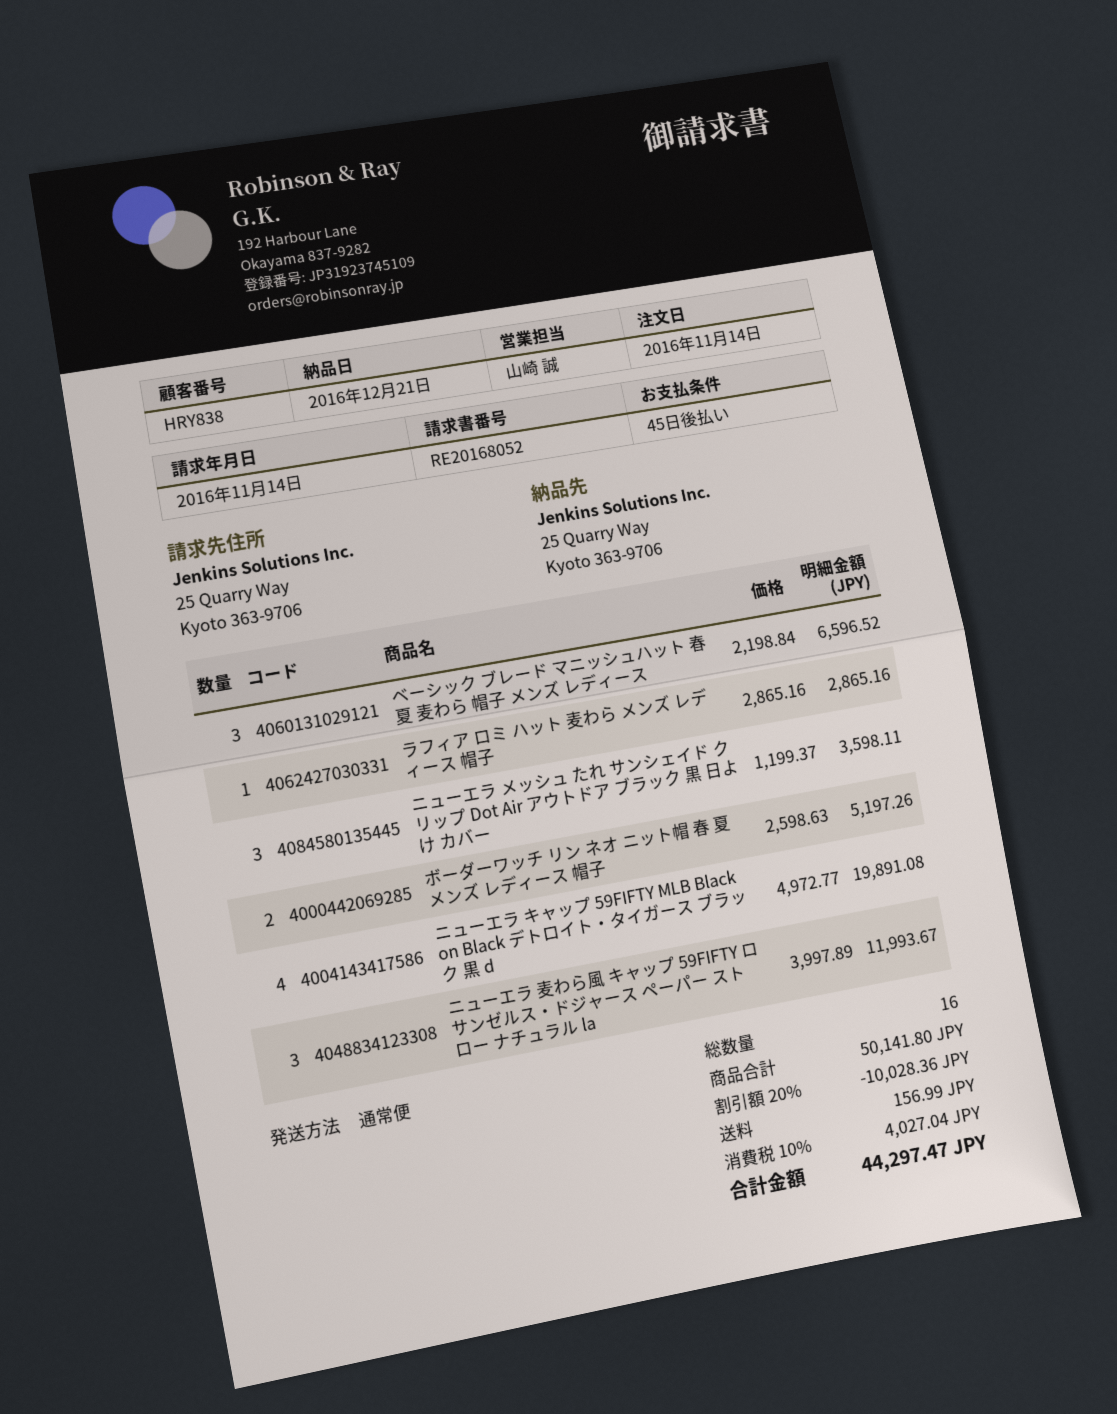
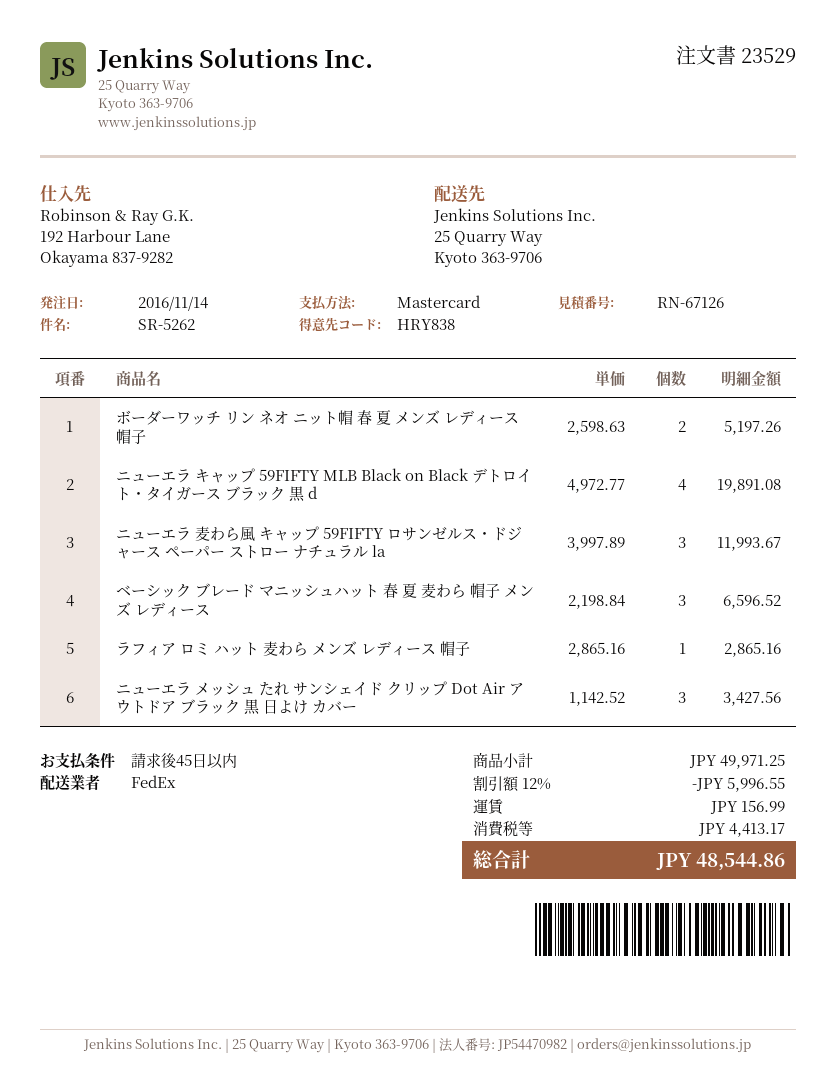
shipping method: standard -> FedEx
ニューエラ メッシュ たれ サンシェイド クリップ Dot Air アウトドア ブラック 黒 日よけ カバー: 3 x 1199.37 = 3598.11 -> 3 x 1142.52 = 3427.56
subtotal: 50141.80 -> 49971.25
discount: 20% = 10028.36 -> 12% = 5996.55
tax: 4027.04 -> 4413.17
total: 44297.47 -> 48544.86

